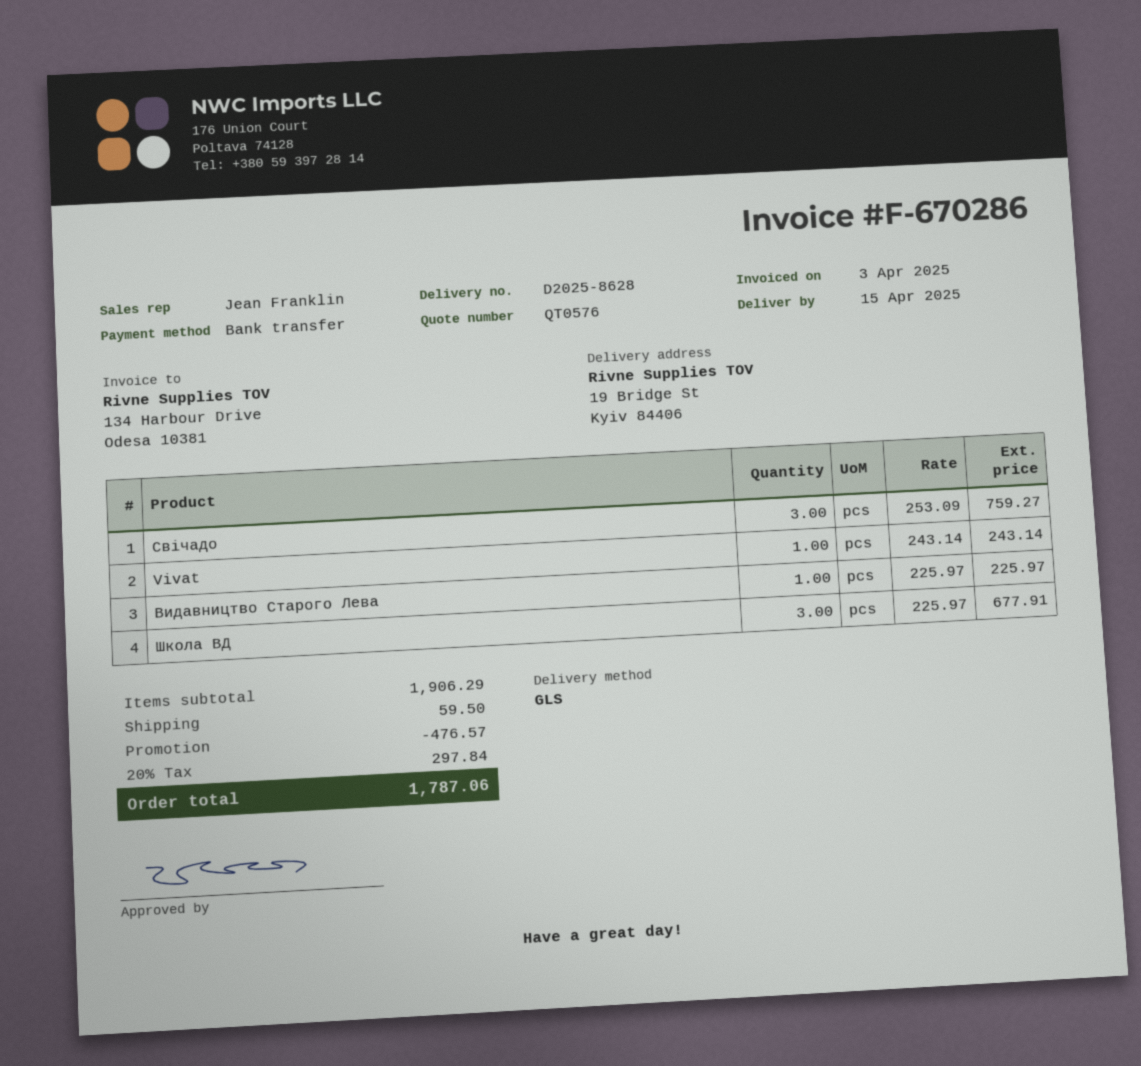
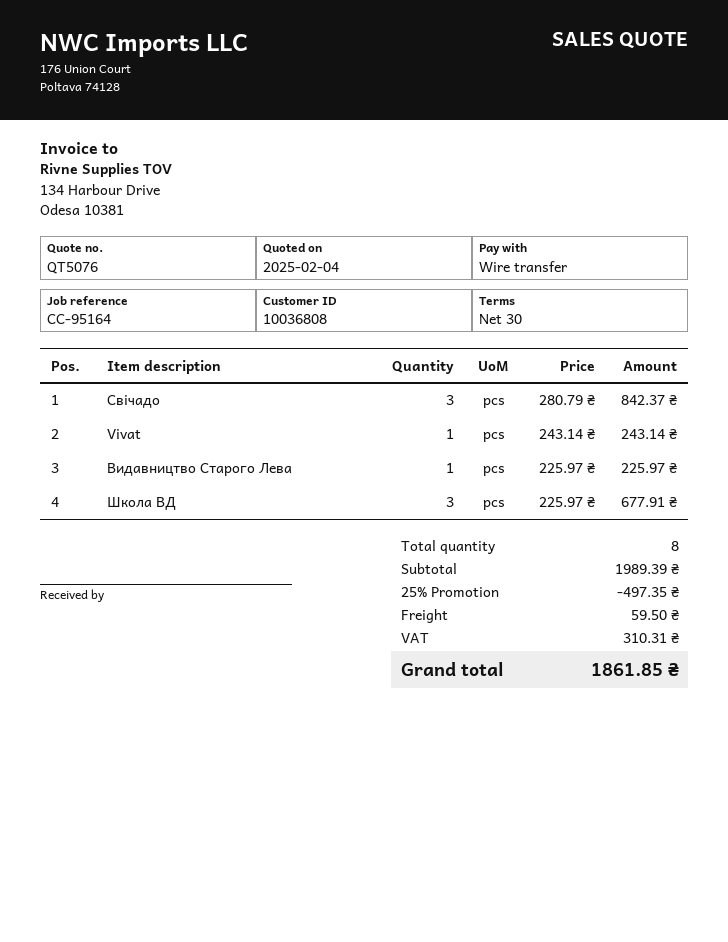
quote number: QT0576 -> QT5076
Свічадо: 3 x 253.09 = 759.27 -> 3 x 280.79 = 842.37
subtotal: 1906.29 -> 1989.39
discount: 476.57 -> 497.35
tax: 297.84 -> 310.31
total: 1787.06 -> 1861.85

